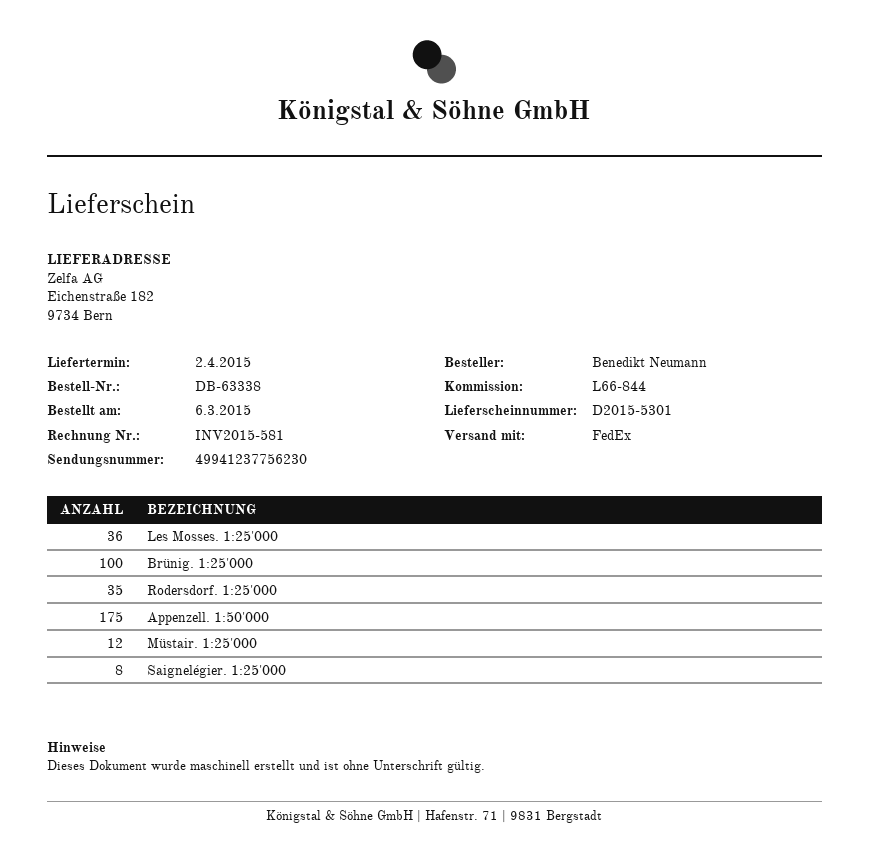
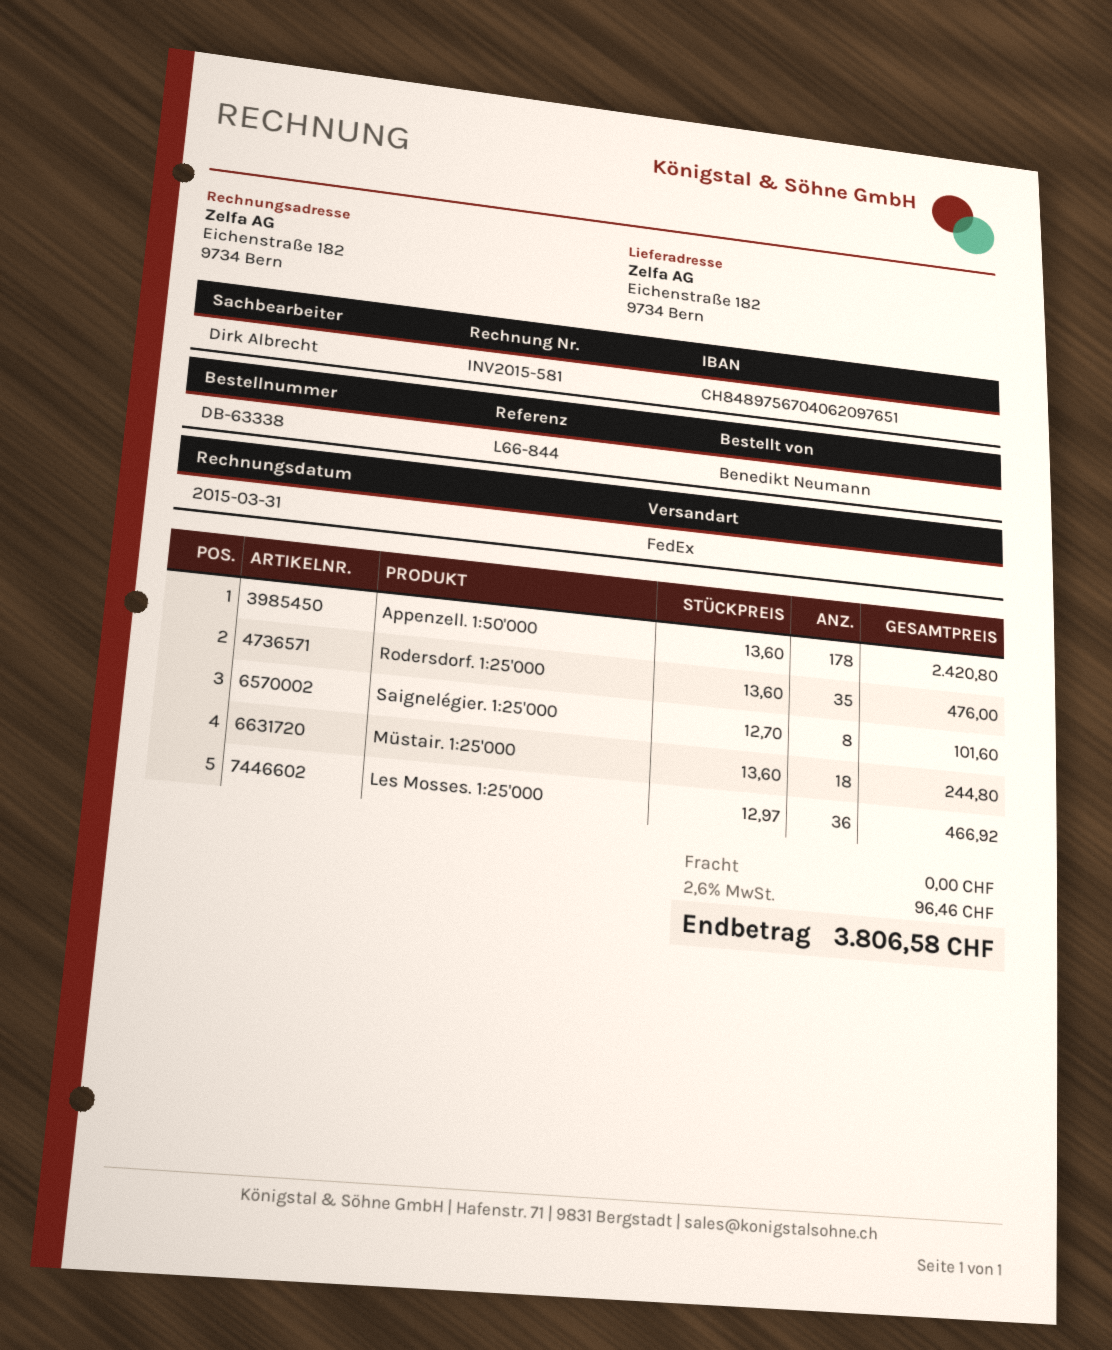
Brünig. 1:25'000: 100 -> none
Appenzell. 1:50'000: 175 -> 178
Müstair. 1:25'000: 12 -> 18

